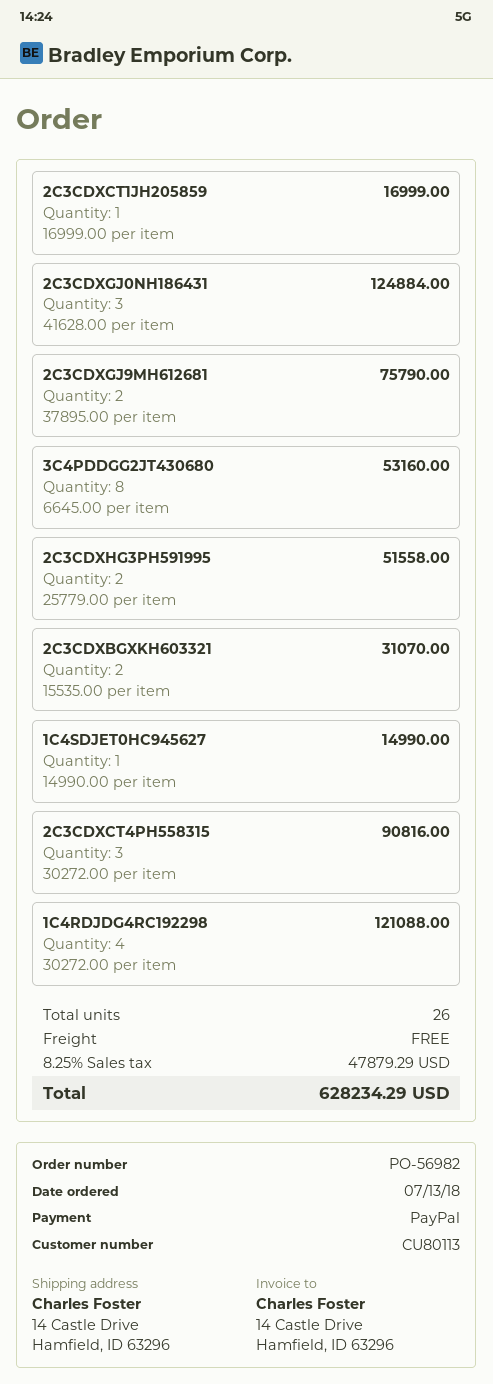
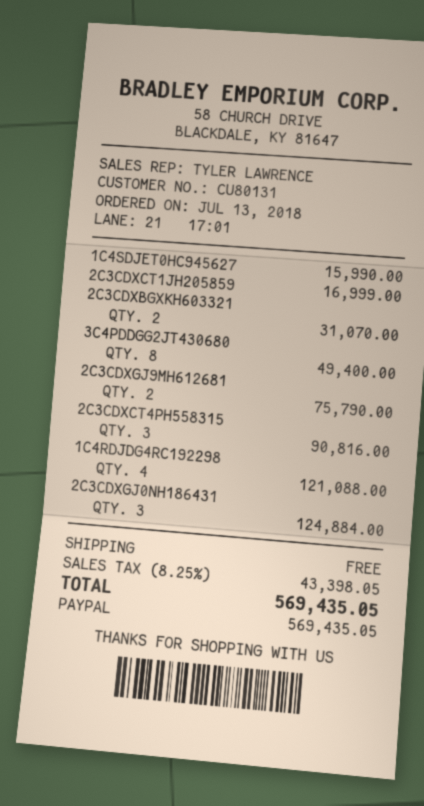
customer number: CU80113 -> CU80131
3C4PDDGG2JT430680: 8 for 53160.00 -> 8 for 49400.00
2C3CDXHG3PH591995: 2 for 51558.00 -> none
1C4SDJET0HC945627: 1 for 14990.00 -> 1 for 15990.00
tax: 8.25% = 47879.29 -> 8.25% = 43398.05
total: 628234.29 -> 569435.05

